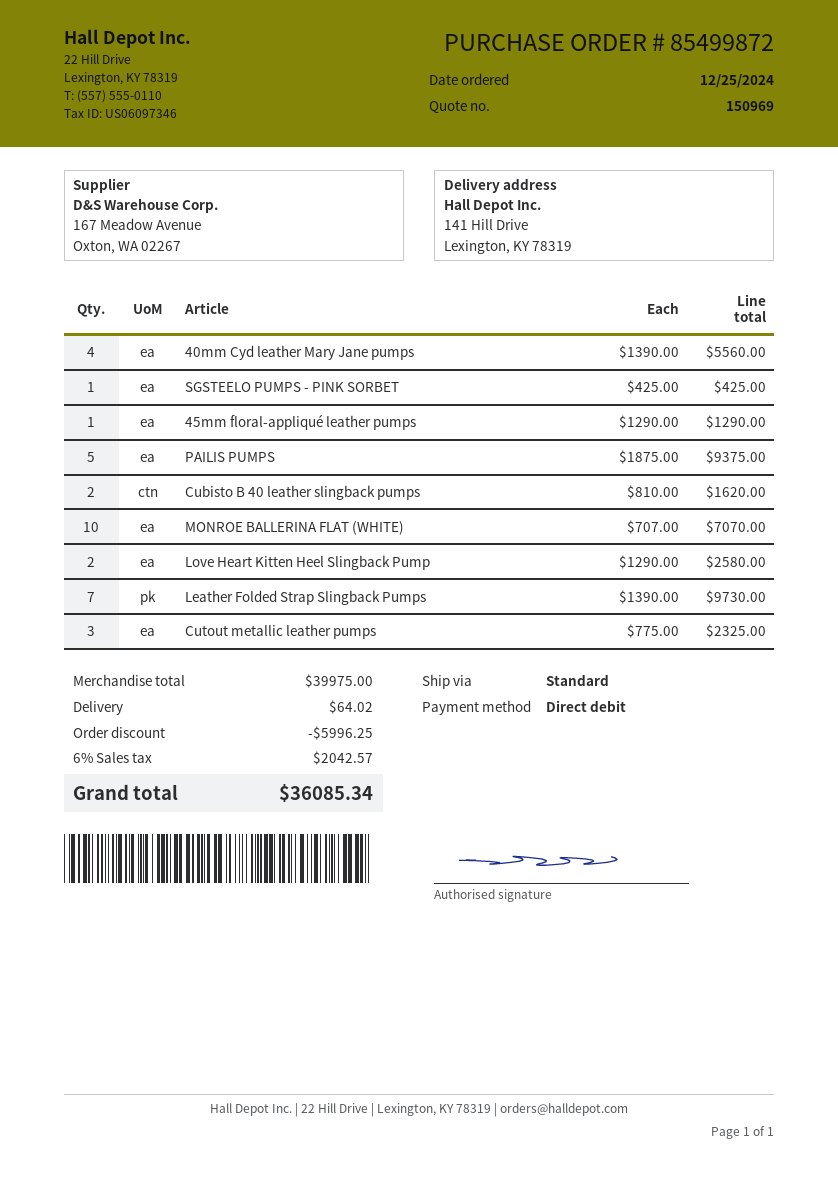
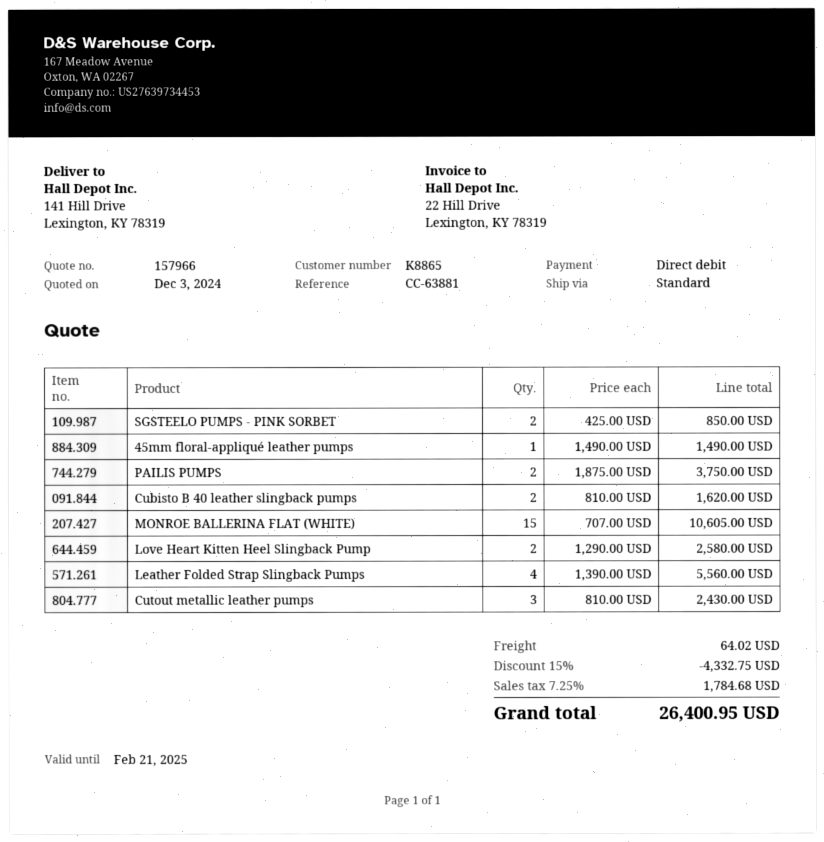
quote number: 150969 -> 157966
40mm Cyd leather Mary Jane pumps: 4 x 1390.00 = 5560.00 -> none
SGSTEELO PUMPS - PINK SORBET: 1 x 425.00 = 425.00 -> 2 x 425.00 = 850.00
45mm floral-appliqué leather pumps: 1 x 1290.00 = 1290.00 -> 1 x 1490.00 = 1490.00
PAILIS PUMPS: 5 x 1875.00 = 9375.00 -> 2 x 1875.00 = 3750.00
MONROE BALLERINA FLAT (WHITE): 10 x 707.00 = 7070.00 -> 15 x 707.00 = 10605.00
Leather Folded Strap Slingback Pumps: 7 x 1390.00 = 9730.00 -> 4 x 1390.00 = 5560.00
Cutout metallic leather pumps: 3 x 775.00 = 2325.00 -> 3 x 810.00 = 2430.00
discount: 5996.25 -> 4332.75
tax: 6% = 2042.57 -> 7.25% = 1784.68
total: 36085.34 -> 26400.95

